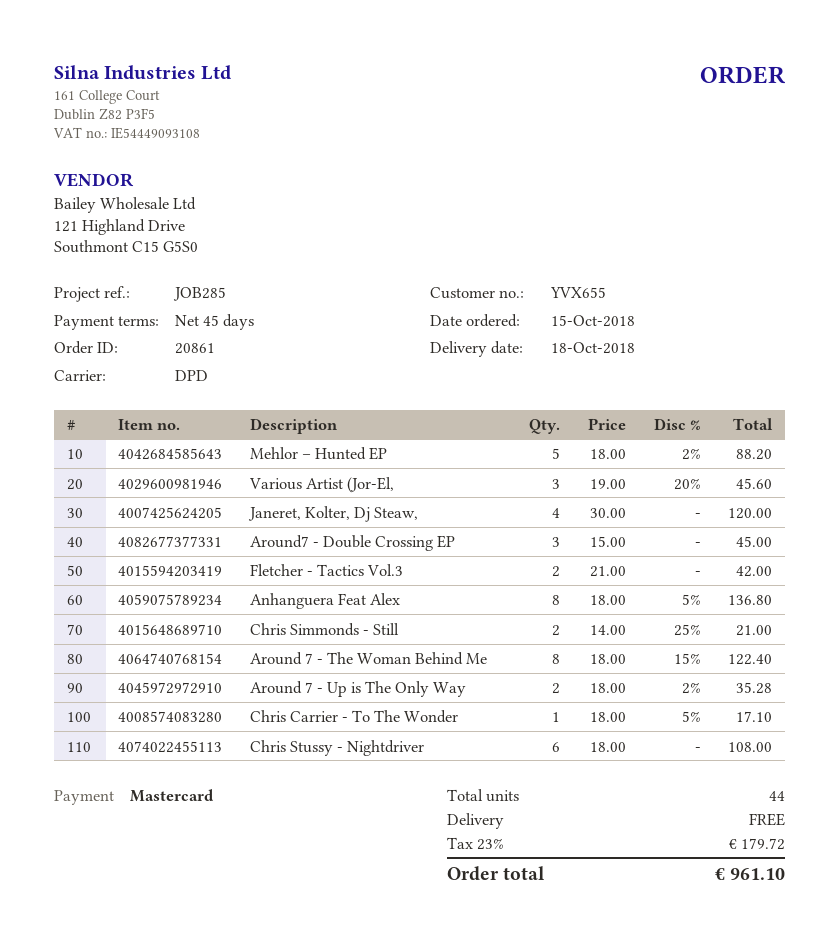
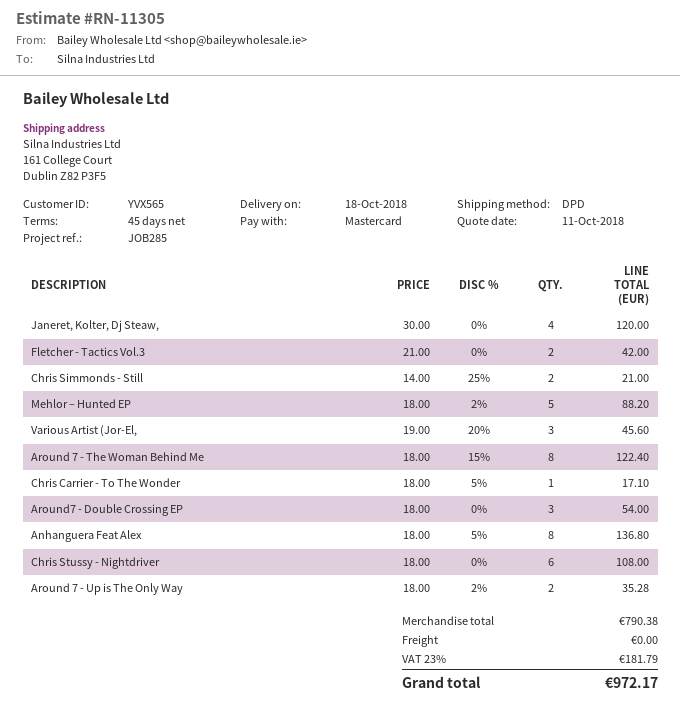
customer number: YVX655 -> YVX565
Around7 - Double Crossing EP: 3 x 15.00 = 45.00 -> 3 x 18.00 = 54.00
tax: 23% = 179.72 -> 23% = 181.79
total: 961.10 -> 972.17

